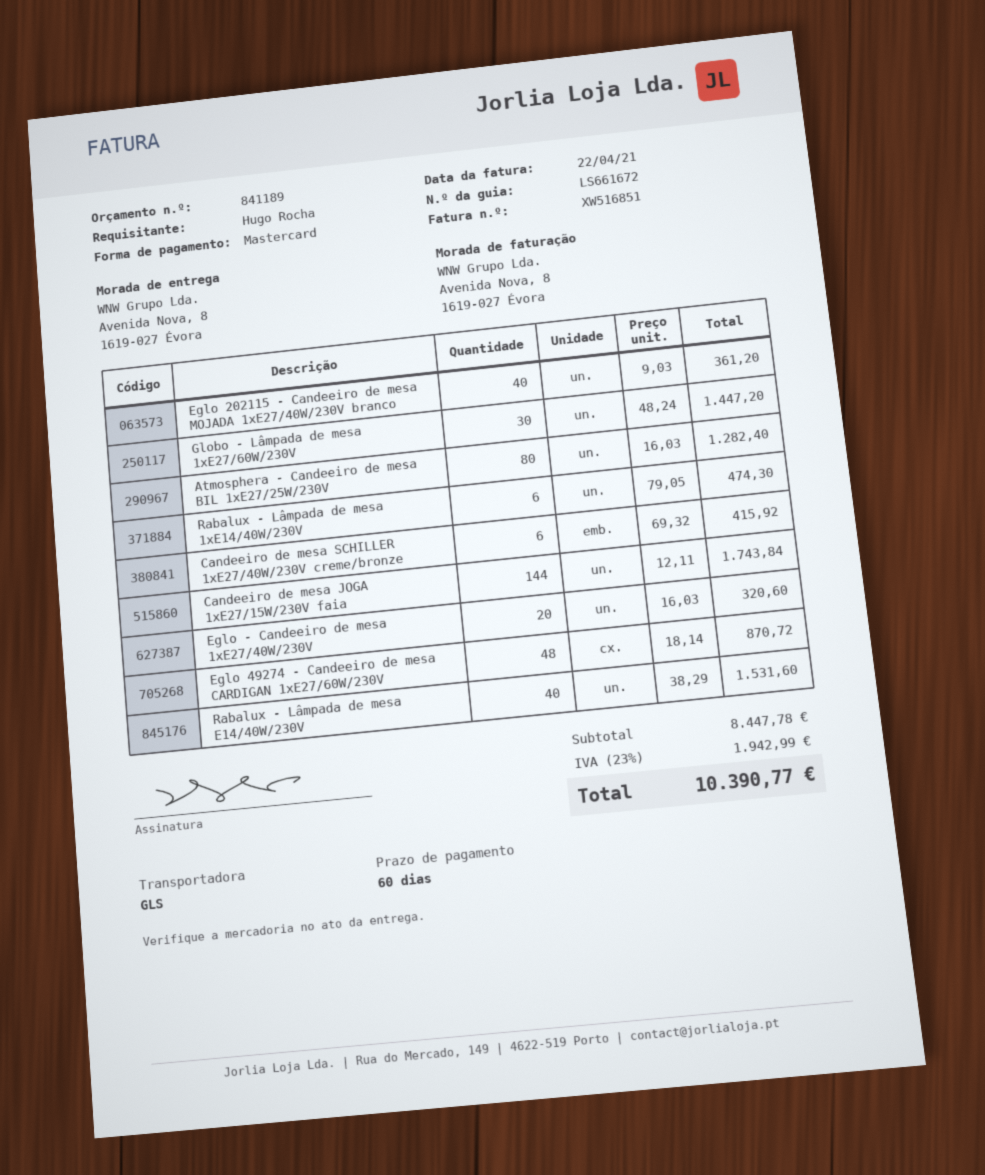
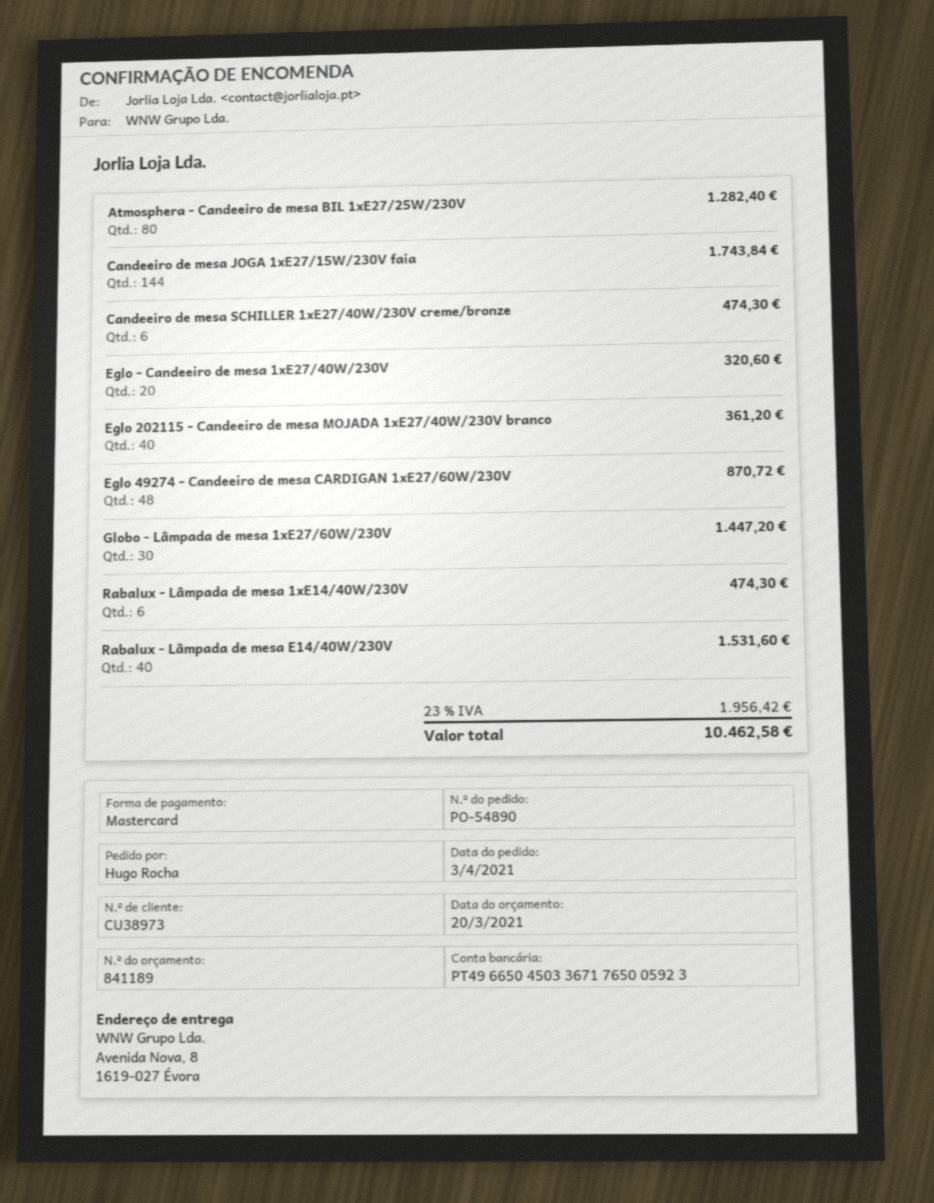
Candeeiro de mesa SCHILLER 1xE27/40W/230V creme/bronze: 6 for 415.92 -> 6 for 474.30
tax: 23% = 1942.99 -> 23% = 1956.42
total: 10390.77 -> 10462.58

